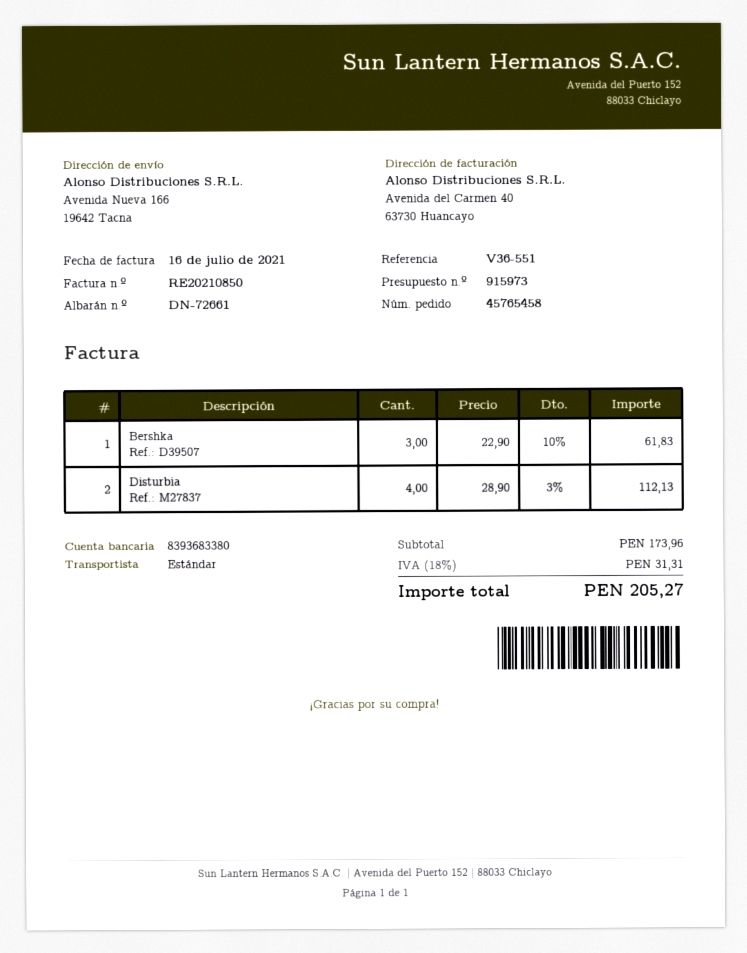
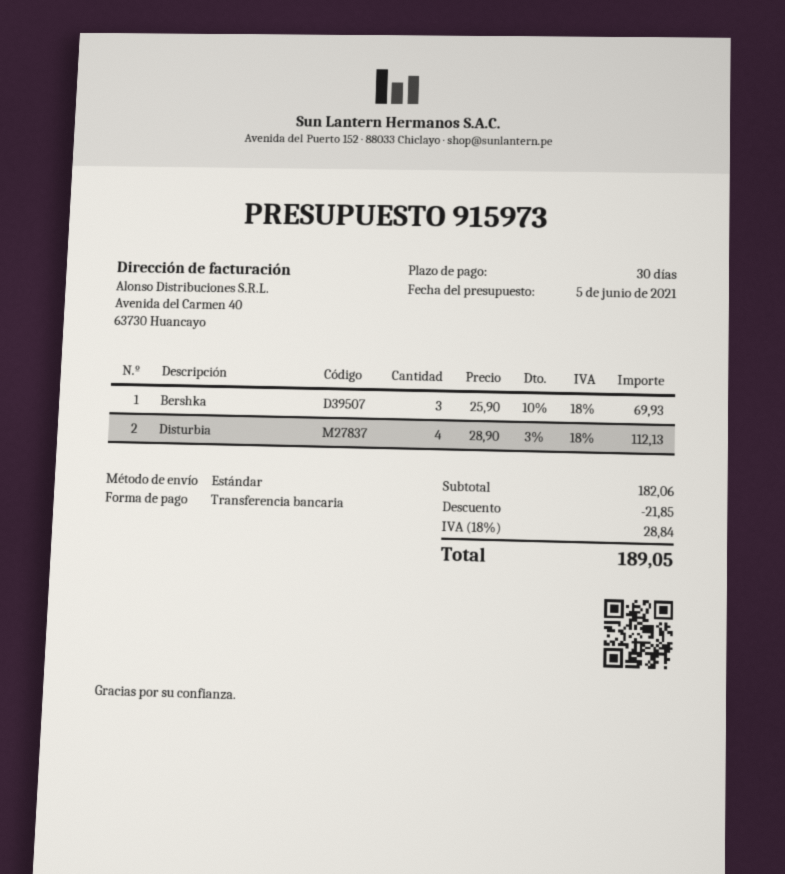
Bershka: 3 x 22.90 - 10% = 61.83 -> 3 x 25.90 - 10% = 69.93
subtotal: 173.96 -> 182.06
discount: none -> 21.85
tax: 18% = 31.31 -> 18% = 28.84
total: 205.27 -> 189.05

